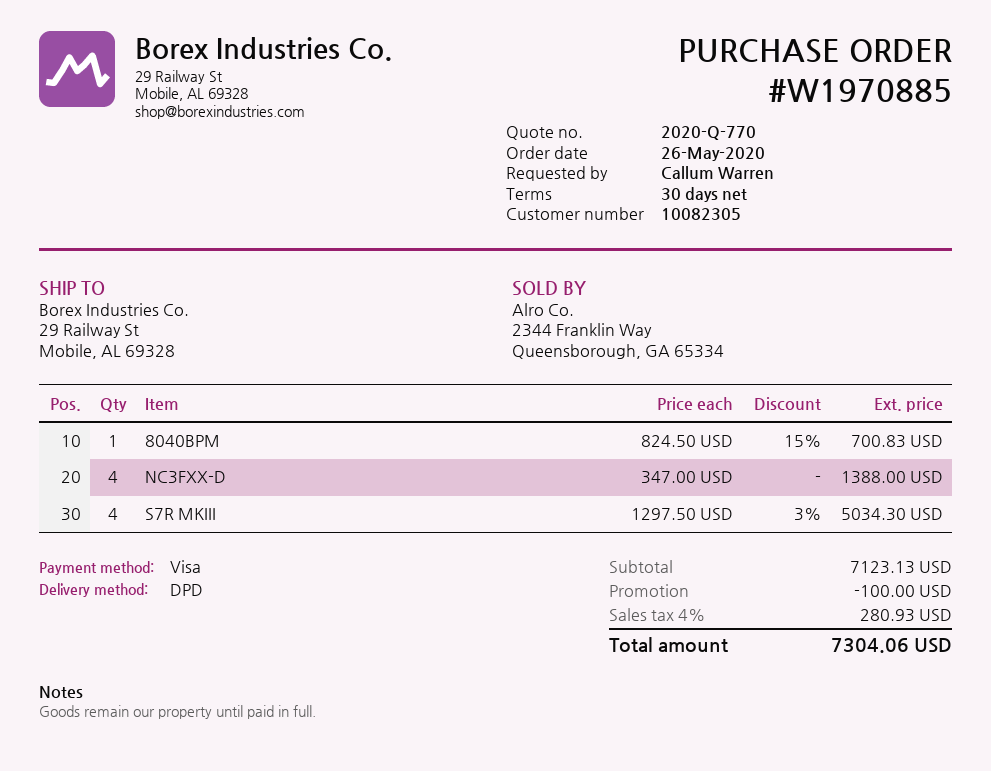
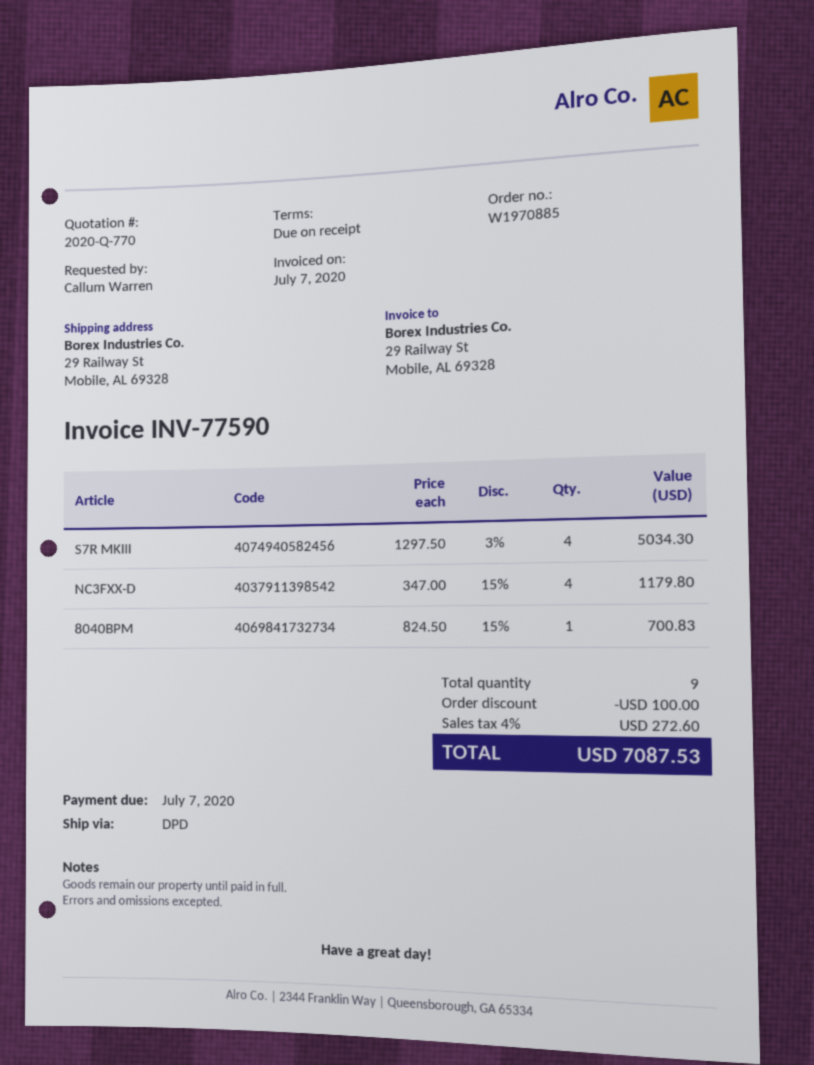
payment terms: 30 days -> on receipt
NC3FXX-D: 4 x 347.00 = 1388.00 -> 4 x 347.00 - 15% = 1179.80
tax: 4% = 280.93 -> 4% = 272.60
total: 7304.06 -> 7087.53

